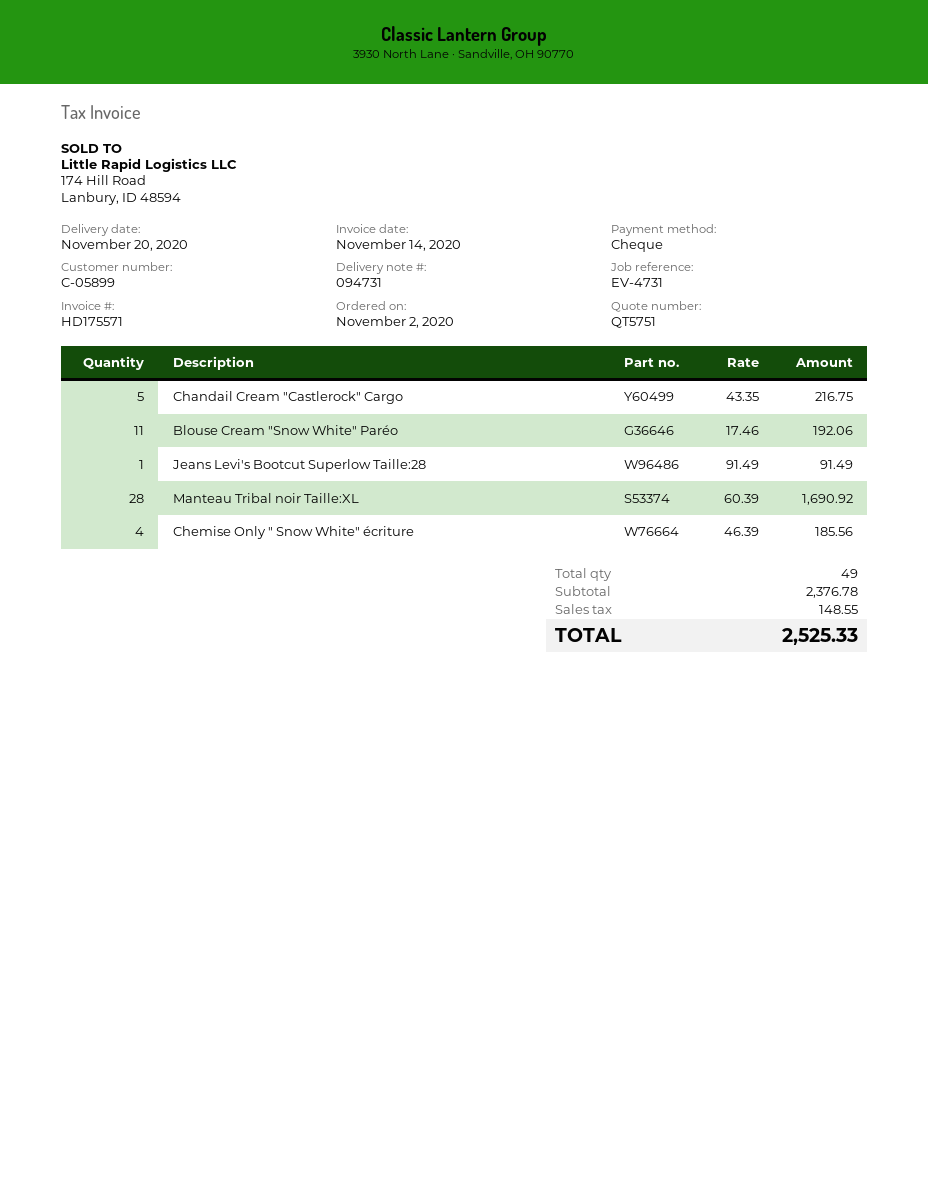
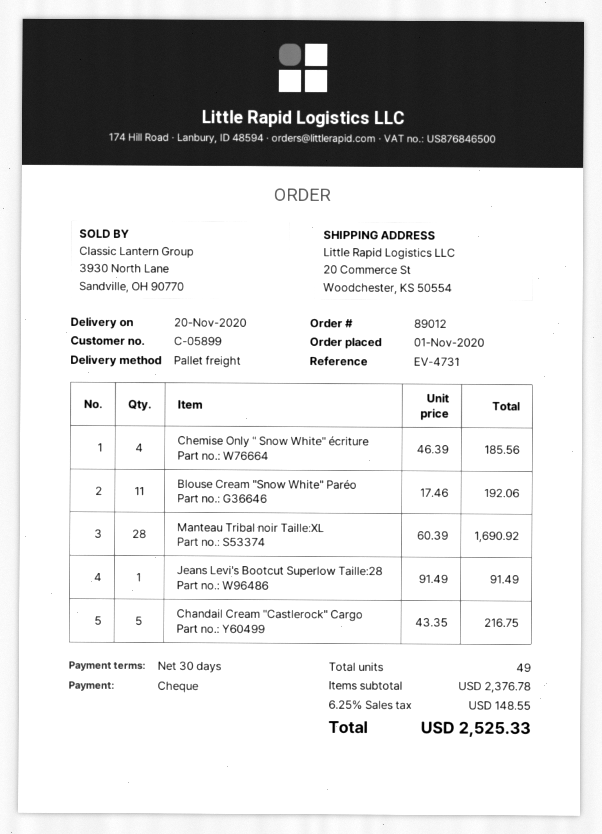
order date: 2020-11-02 -> 2020-11-01

